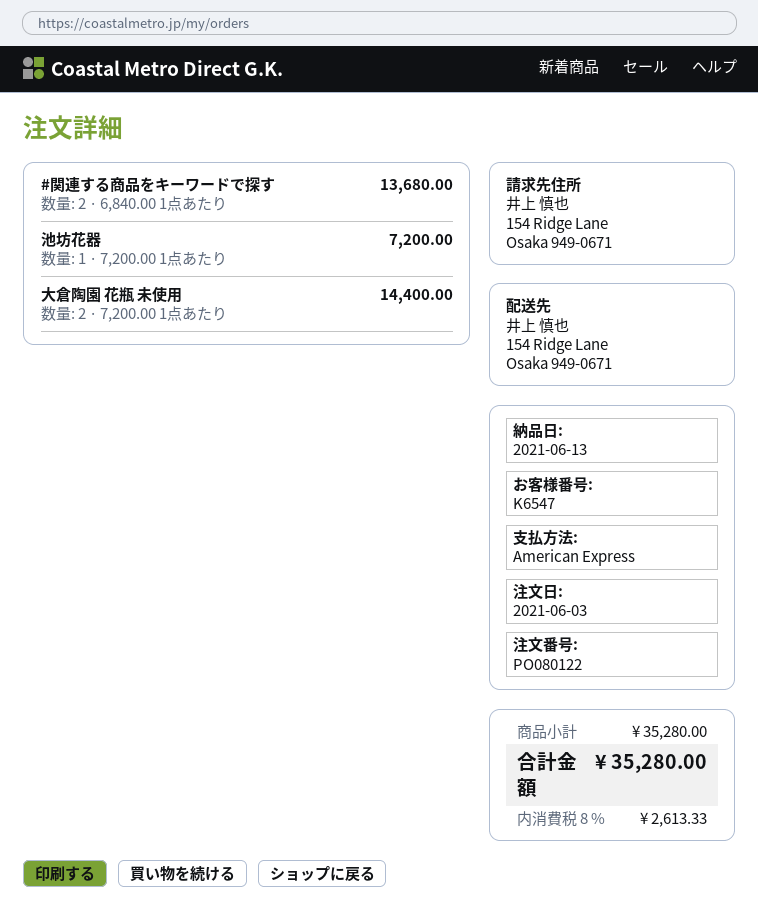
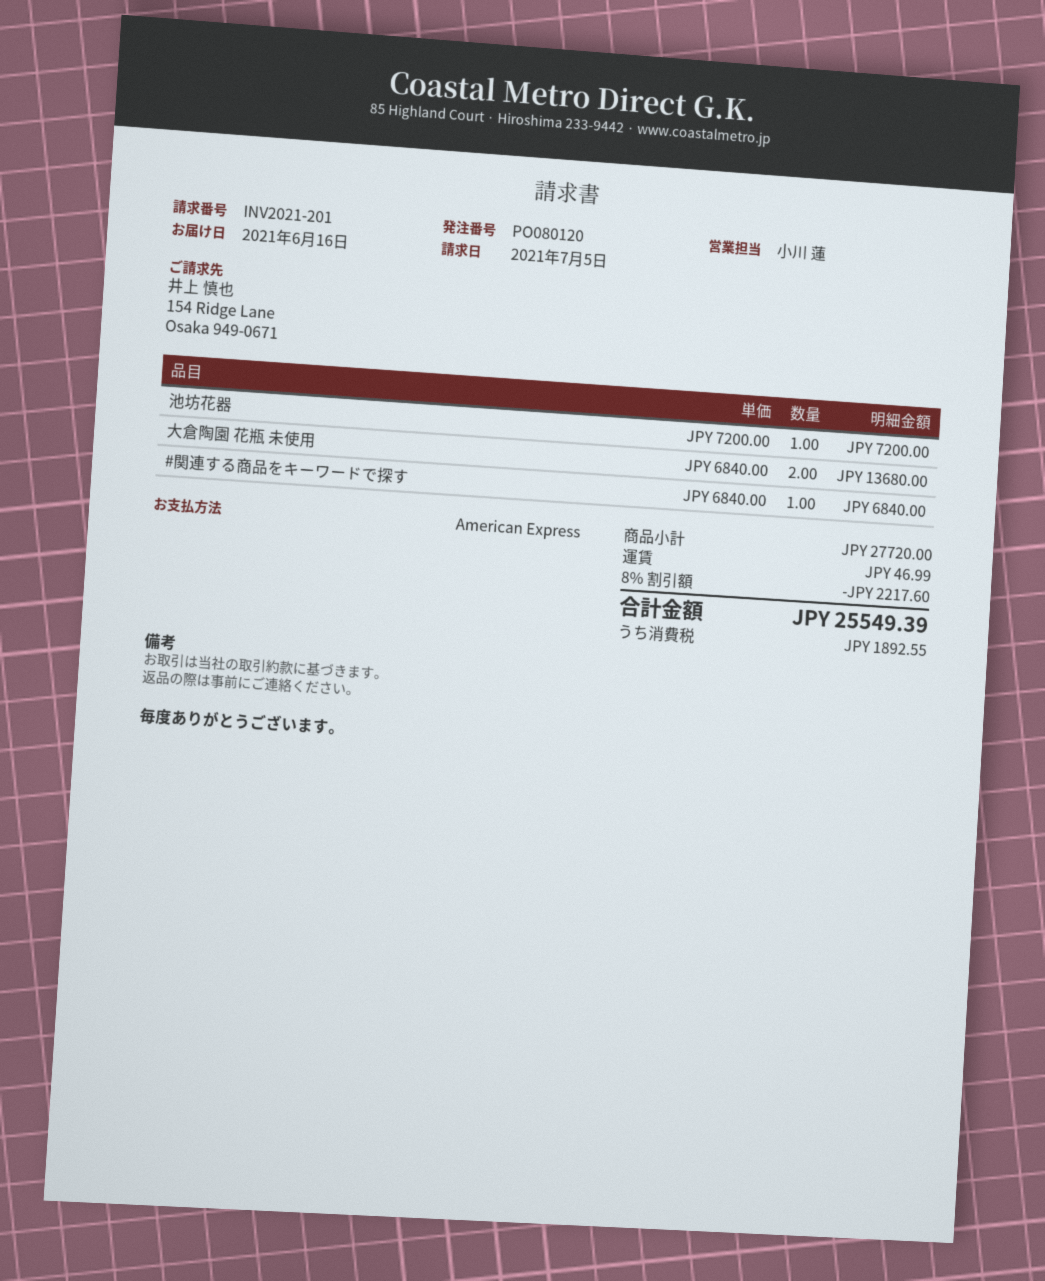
order number: PO080122 -> PO080120
delivery date: 2021-06-13 -> 2021-06-16
#関連する商品をキーワードで探す: 2 x 6840.00 = 13680.00 -> 1 x 6840.00 = 6840.00
大倉陶園 花瓶 未使用: 2 x 7200.00 = 14400.00 -> 2 x 6840.00 = 13680.00
subtotal: 35280.00 -> 27720.00
discount: none -> 8% = 2217.60
shipping: none -> 46.99
tax: 2613.33 -> 1892.55
total: 35280.00 -> 25549.39

